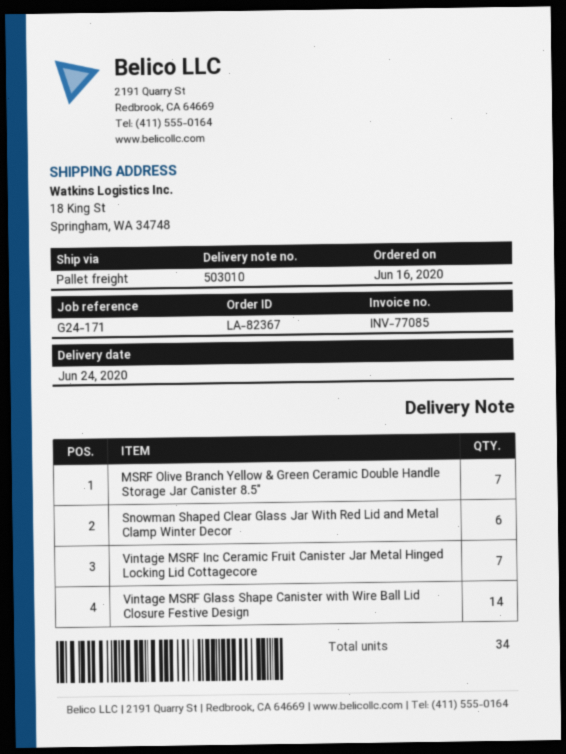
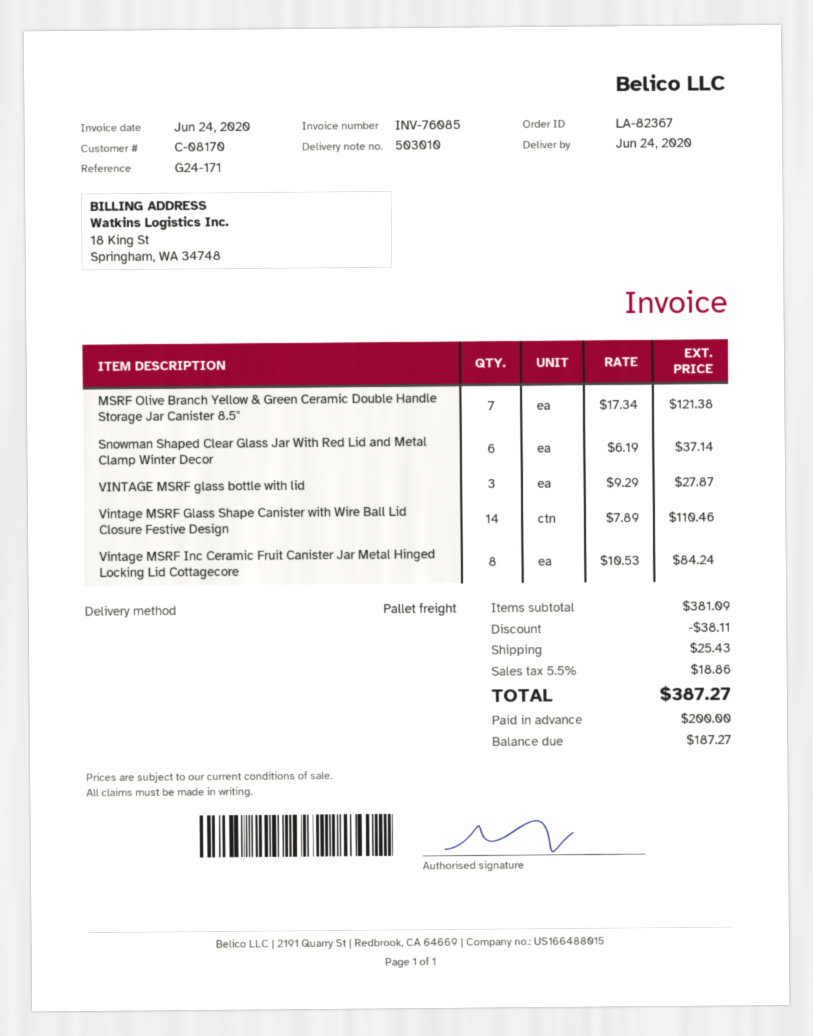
invoice number: INV-77085 -> INV-76085
Vintage MSRF Inc Ceramic Fruit Canister Jar Metal Hinged Locking Lid Cottagecore: 7 -> 8
VINTAGE MSRF glass bottle with lid: none -> 3

